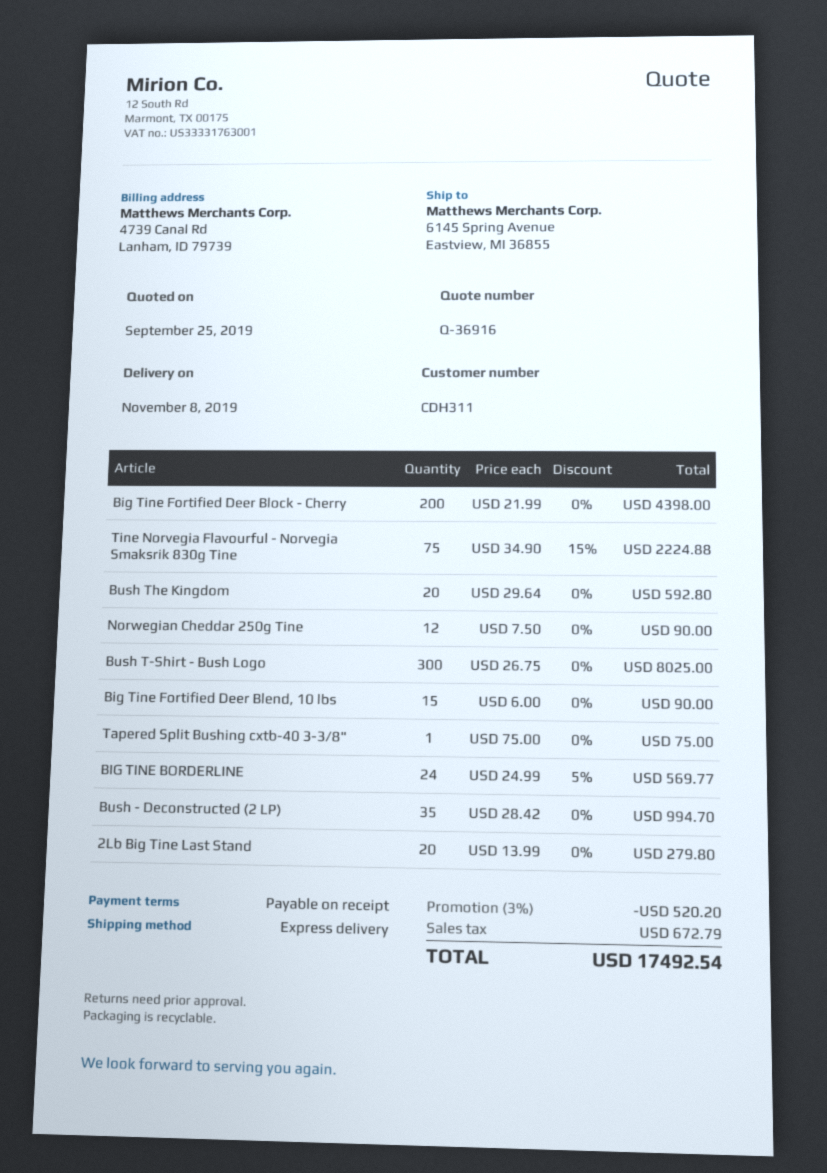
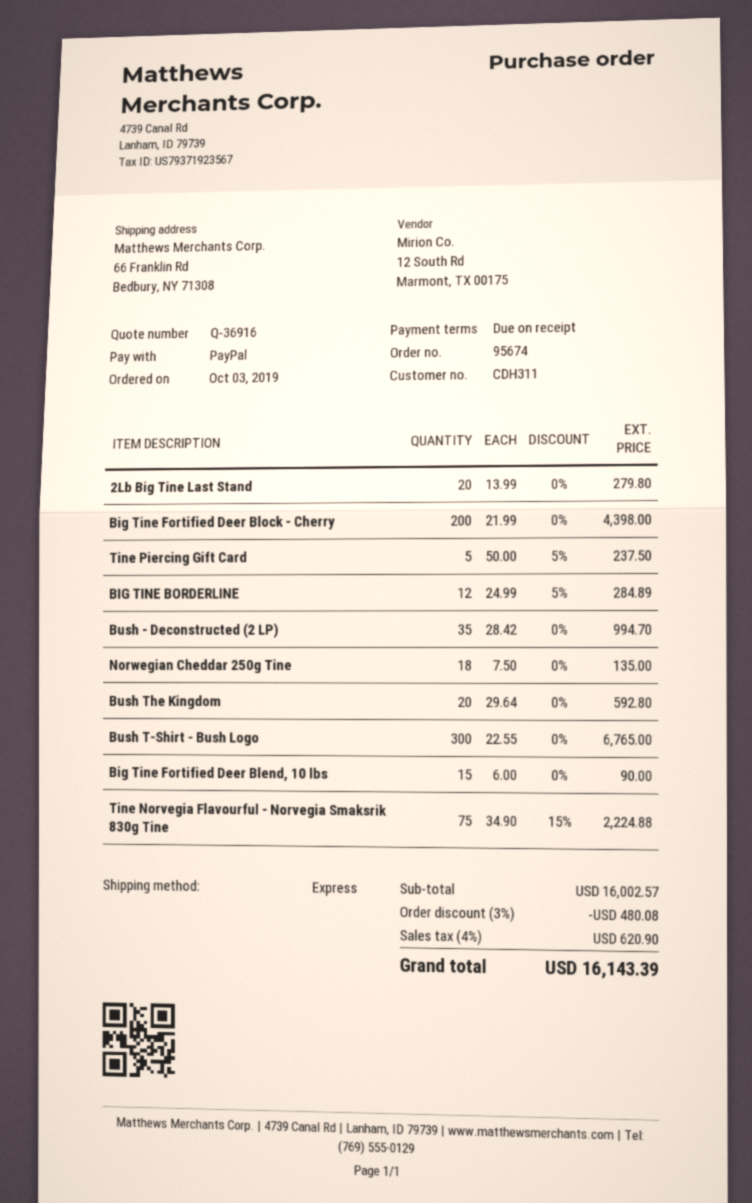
ship to: 6145 Spring Avenue, Eastview, MI 36855 -> 66 Franklin Rd, Bedbury, NY 71308
Norwegian Cheddar 250g Tine: 12 x 7.50 = 90.00 -> 18 x 7.50 = 135.00
Bush T-Shirt - Bush Logo: 300 x 26.75 = 8025.00 -> 300 x 22.55 = 6765.00
Tapered Split Bushing cxtb-40 3-3/8": 1 x 75.00 = 75.00 -> none
BIG TINE BORDERLINE: 24 x 24.99 - 5% = 569.77 -> 12 x 24.99 - 5% = 284.89
Tine Piercing Gift Card: none -> 5 x 50.00 - 5% = 237.50
discount: 3% = 520.20 -> 3% = 480.08
tax: 672.79 -> 620.90
total: 17492.54 -> 16143.39

